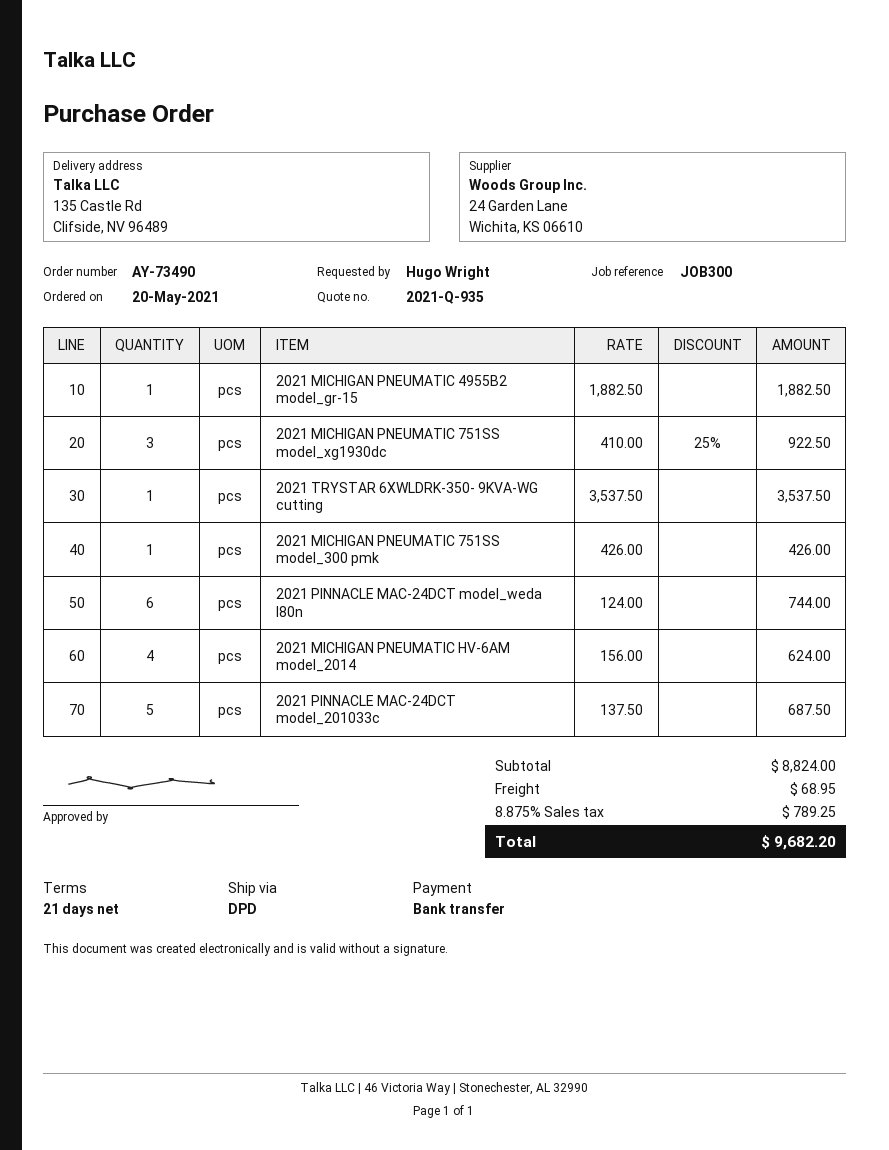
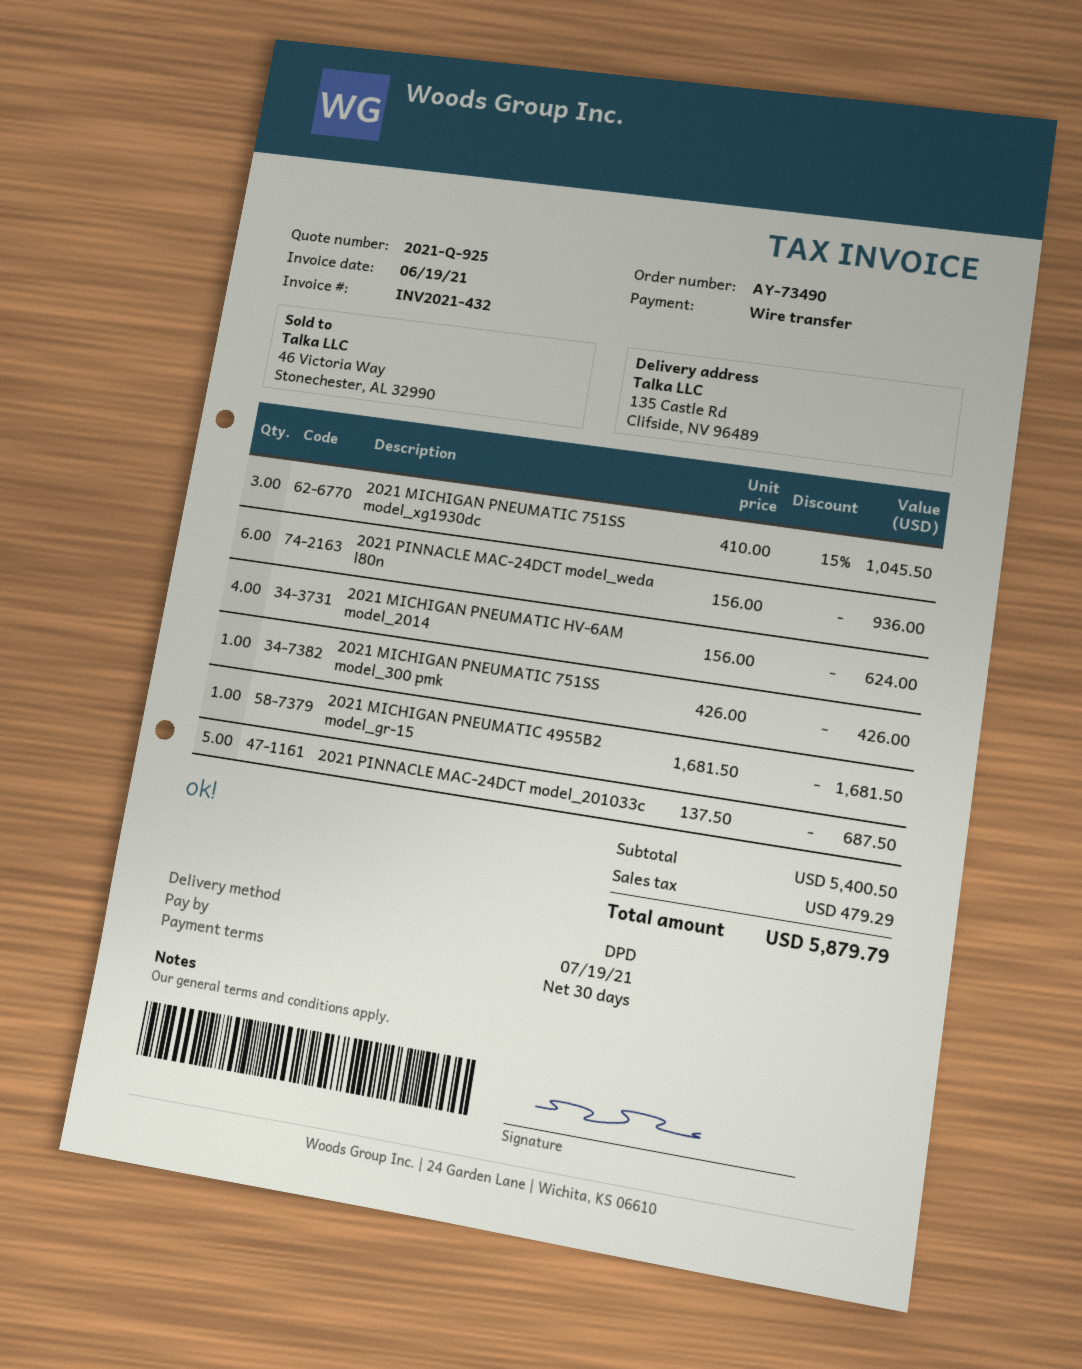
quote number: 2021-Q-935 -> 2021-Q-925
payment terms: 21 days -> 30 days
2021 MICHIGAN PNEUMATIC 4955B2 model_gr-15: 1 x 1882.50 = 1882.50 -> 1 x 1681.50 = 1681.50
2021 MICHIGAN PNEUMATIC 751SS model_xg1930dc: 3 x 410.00 - 25% = 922.50 -> 3 x 410.00 - 15% = 1045.50
2021 TRYSTAR 6XWLDRK-350- 9KVA-WG cutting: 1 x 3537.50 = 3537.50 -> none
2021 PINNACLE MAC-24DCT model_weda l80n: 6 x 124.00 = 744.00 -> 6 x 156.00 = 936.00
subtotal: 8824.00 -> 5400.50
shipping: 68.95 -> none
tax: 789.25 -> 479.29
total: 9682.20 -> 5879.79

